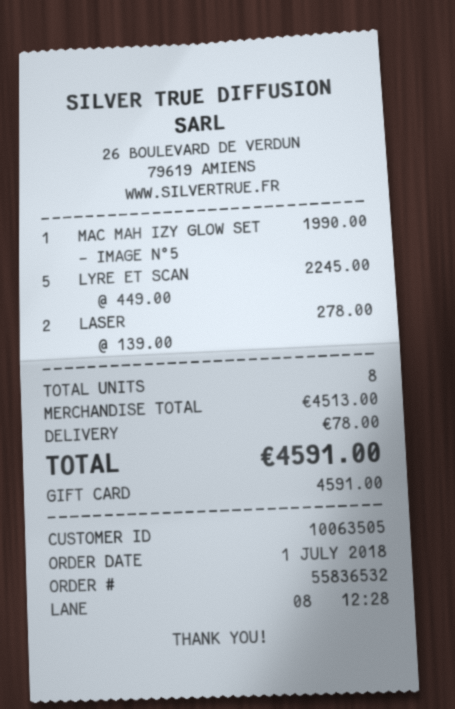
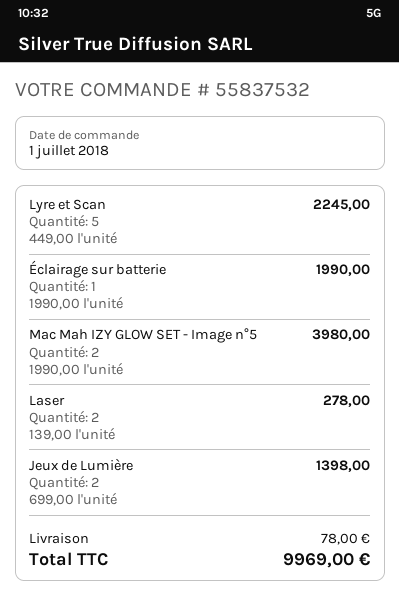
order number: 55836532 -> 55837532
MAC MAH IZY GLOW SET - IMAGE N°5: 1 x 1990.00 = 1990.00 -> 2 x 1990.00 = 3980.00
Éclairage sur batterie: none -> 1 x 1990.00 = 1990.00
Jeux de Lumière: none -> 2 x 699.00 = 1398.00
total: 4591.00 -> 9969.00

